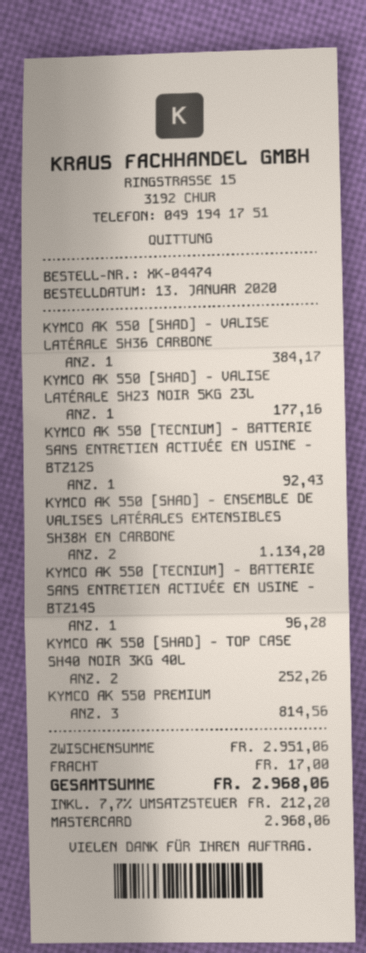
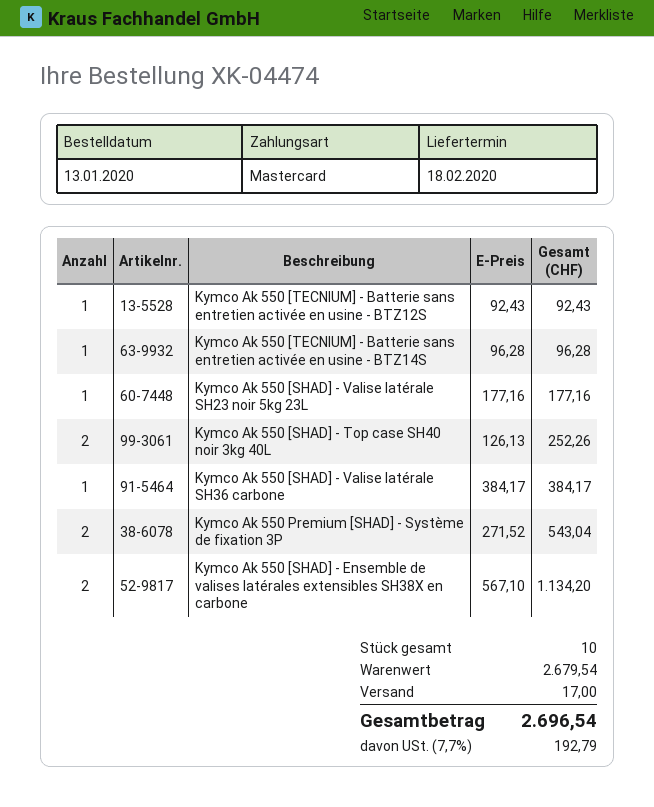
KYMCO AK 550 PREMIUM: 3 for 814.56 -> 2 for 543.04
subtotal: 2951.06 -> 2679.54
tax: 7.7% = 212.20 -> 7.7% = 192.79
total: 2968.06 -> 2696.54

